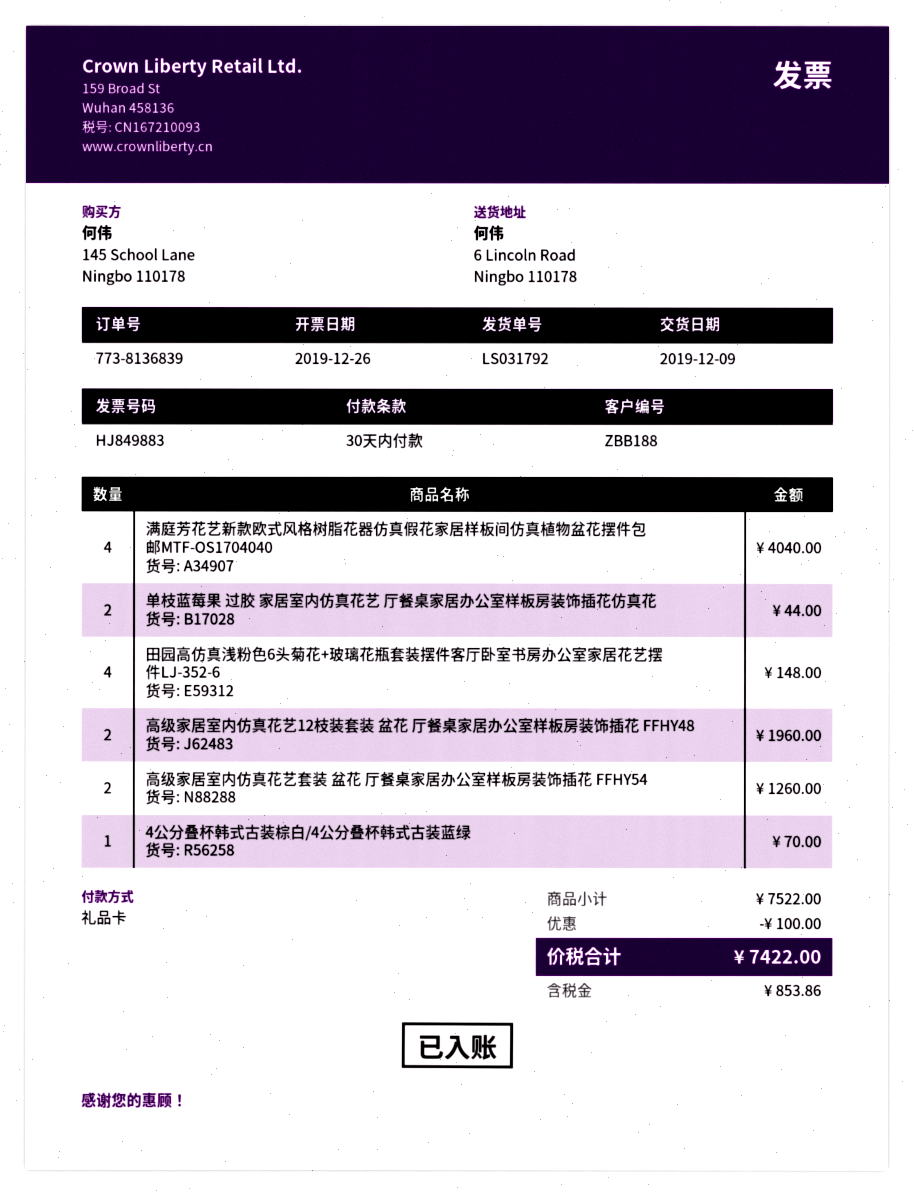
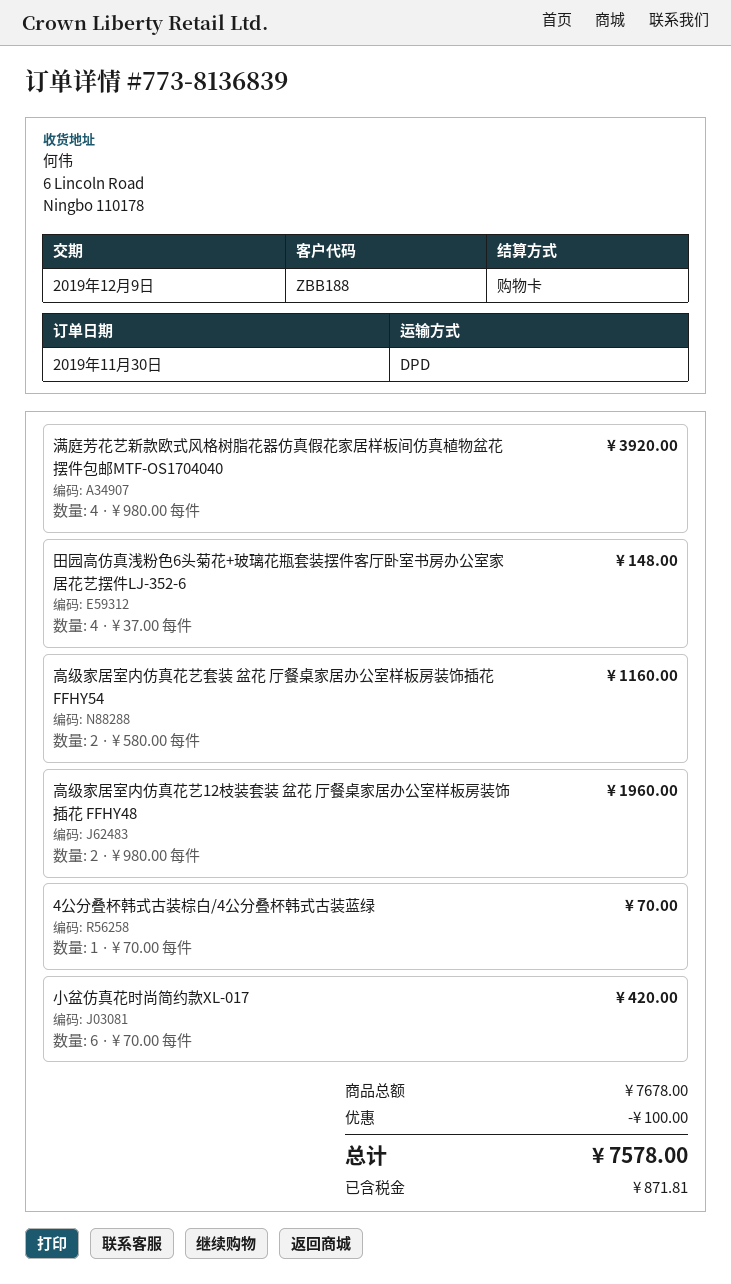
满庭芳花艺新款欧式风格树脂花器仿真假花家居样板间仿真植物盆花摆件包邮MTF-OS1704040: 4 for 4040.00 -> 4 for 3920.00
单枝蓝莓果 过胶 家居室内仿真花艺 厅餐桌家居办公室样板房装饰插花仿真花: 2 for 44.00 -> none
高级家居室内仿真花艺套装 盆花 厅餐桌家居办公室样板房装饰插花 FFHY54: 2 for 1260.00 -> 2 for 1160.00
小盆仿真花时尚简约款XL-017: none -> 6 for 420.00
subtotal: 7522.00 -> 7678.00
tax: 853.86 -> 871.81
total: 7422.00 -> 7578.00

